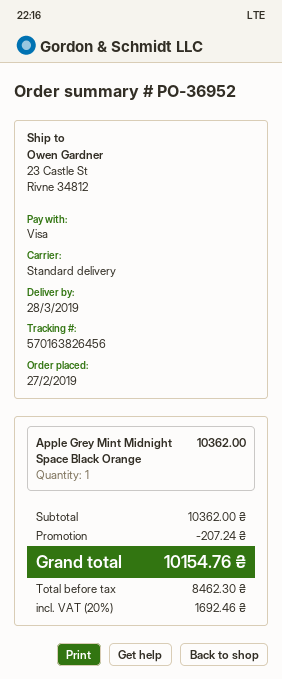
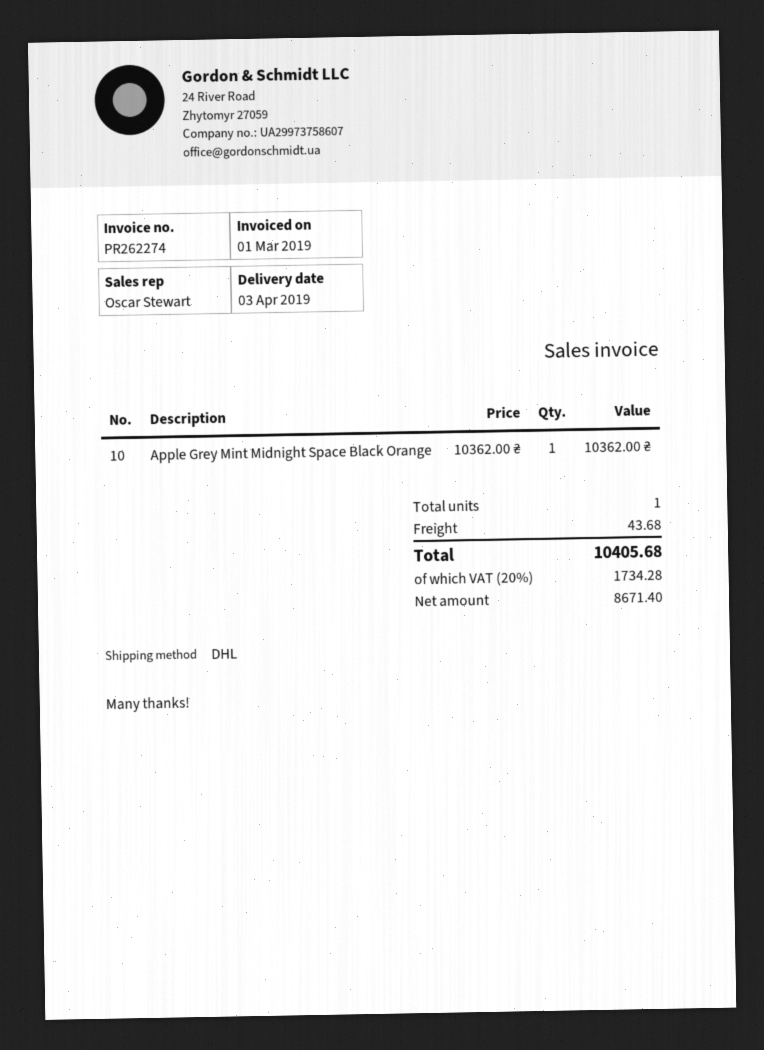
delivery date: 2019-03-28 -> 2019-04-03
shipping method: standard -> DHL
discount: 207.24 -> none
shipping: none -> 43.68
net: 8462.30 -> 8671.40
tax: 20% = 1692.46 -> 20% = 1734.28
total: 10154.76 -> 10405.68

